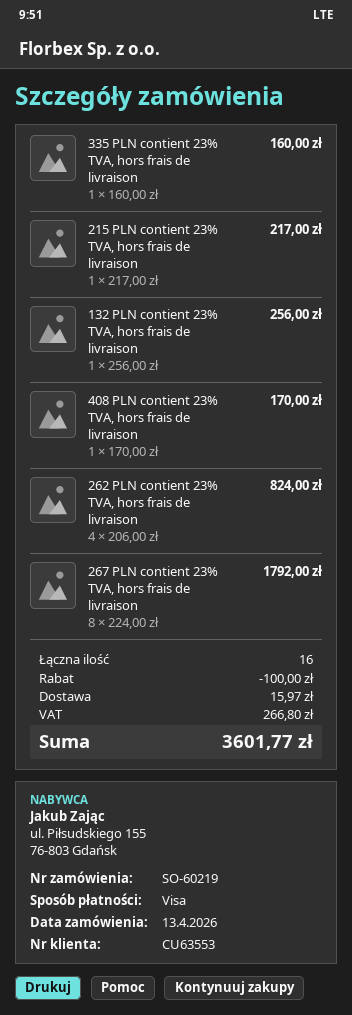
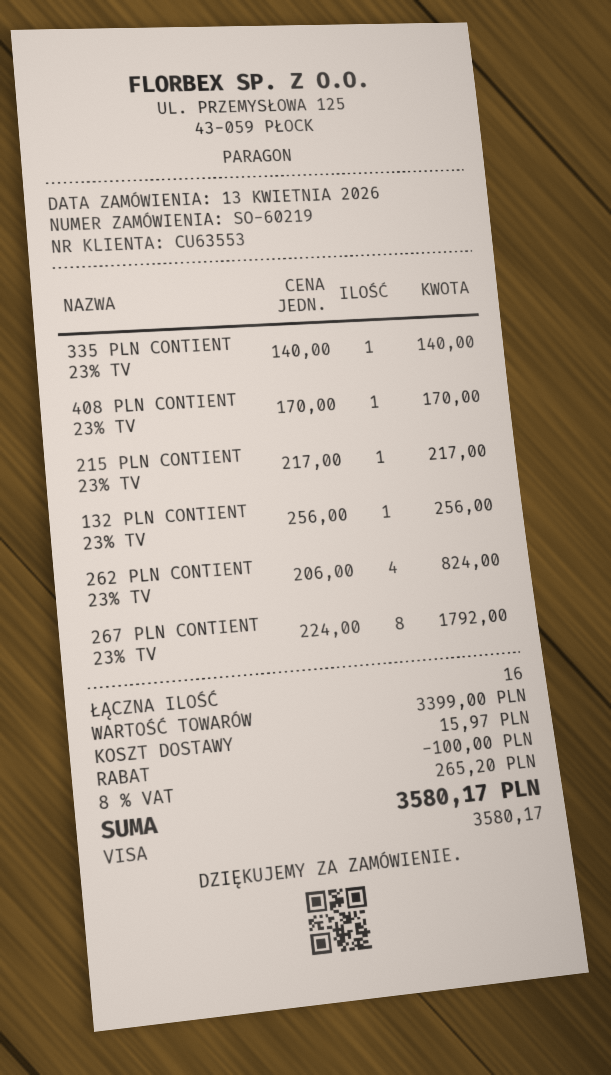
335 PLN contient 23% TVA, hors frais de livraison: 1 x 160.00 = 160.00 -> 1 x 140.00 = 140.00
tax: 266.80 -> 265.20
total: 3601.77 -> 3580.17

